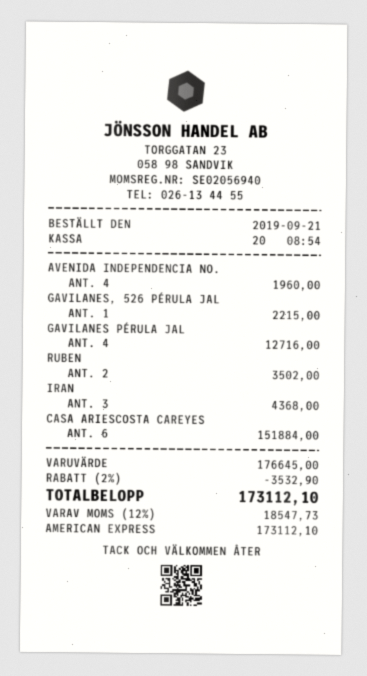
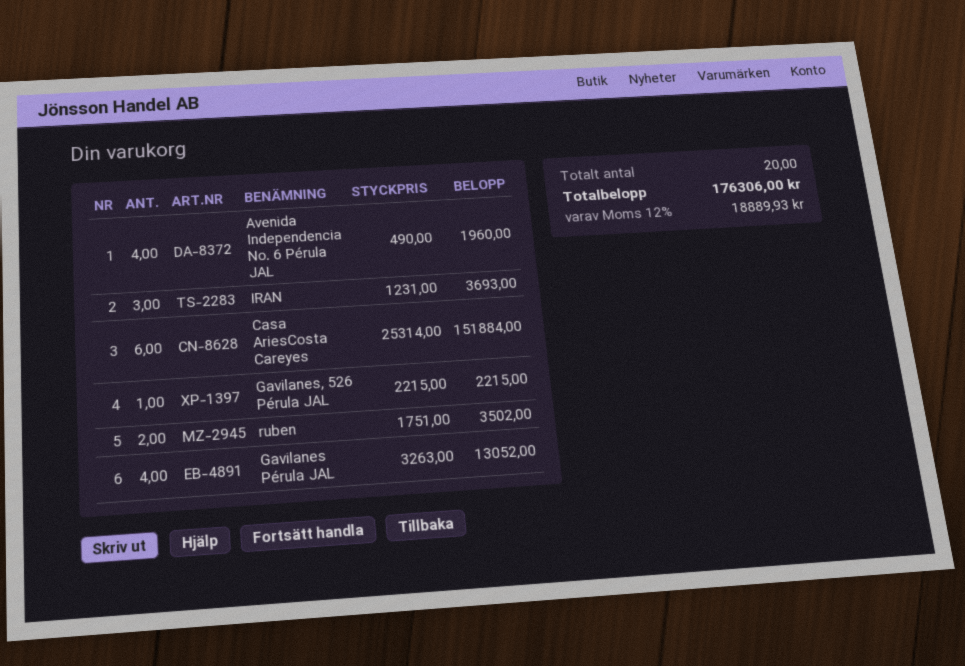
GAVILANES PÉRULA JAL: 4 for 12716.00 -> 4 for 13052.00
IRAN: 3 for 4368.00 -> 3 for 3693.00
discount: 2% = 3532.90 -> none
tax: 12% = 18547.73 -> 12% = 18889.93
total: 173112.10 -> 176306.00

